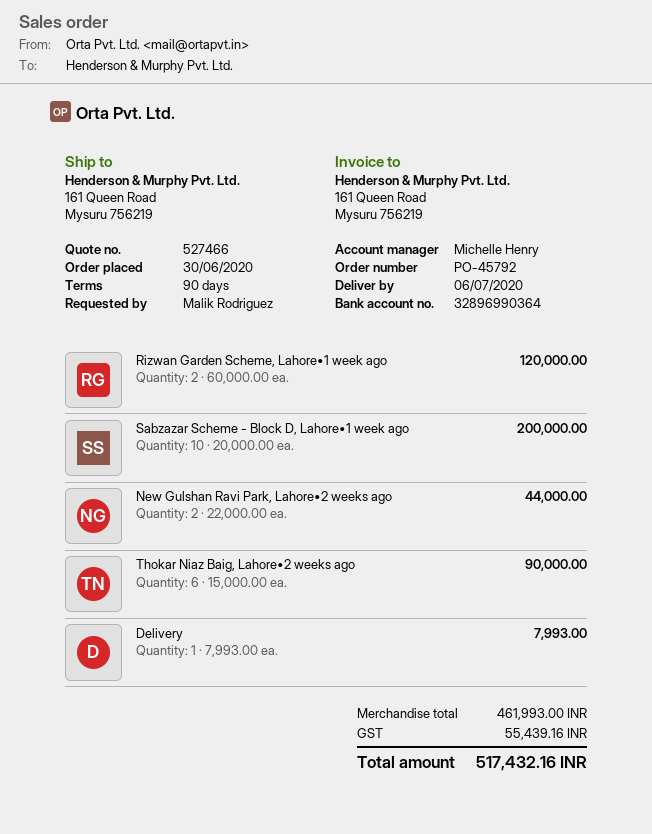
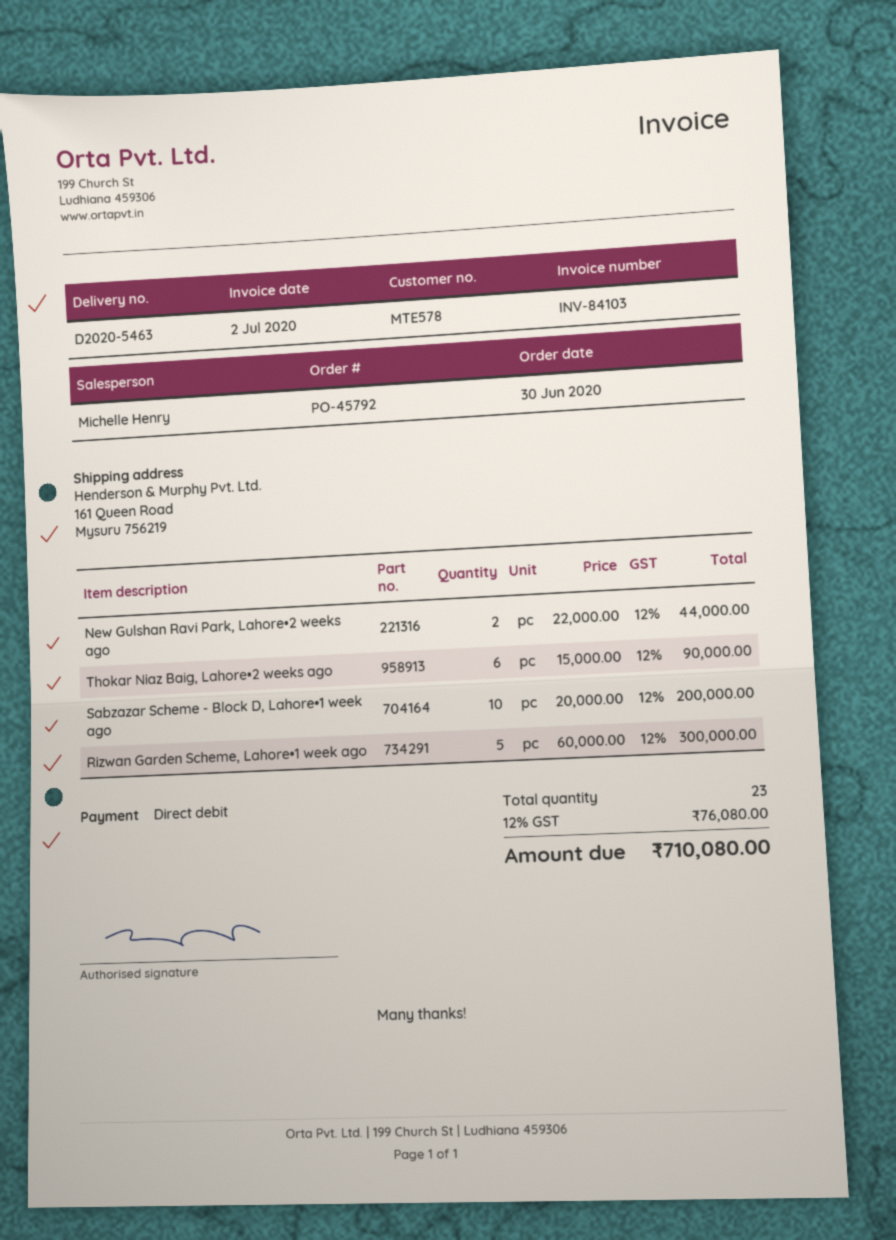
Rizwan Garden Scheme, Lahore•1 week ago: 2 x 60000.00 = 120000.00 -> 5 x 60000.00 = 300000.00
Delivery: 1 x 7993.00 = 7993.00 -> none
tax: 55439.16 -> 76080.00
total: 517432.16 -> 710080.00

